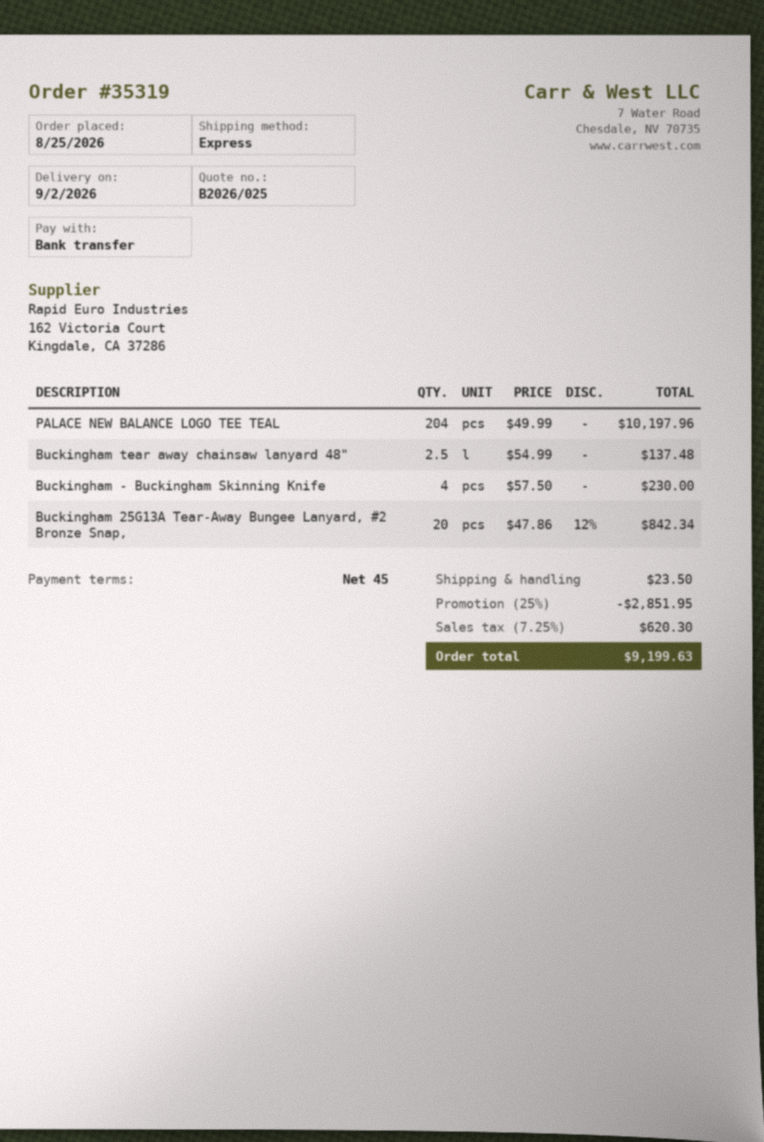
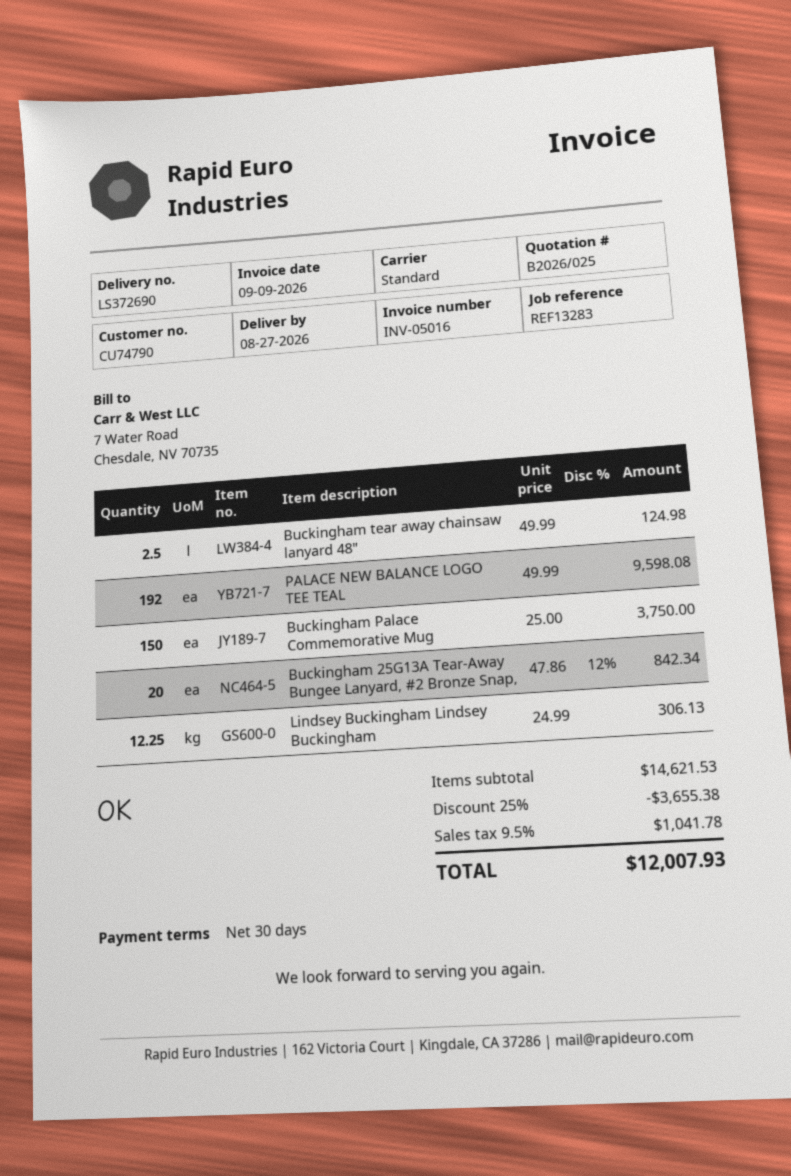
delivery date: 2026-09-02 -> 2026-08-27
payment terms: 45 days -> 30 days
shipping method: express -> standard
PALACE NEW BALANCE LOGO TEE TEAL: 204 x 49.99 = 10197.96 -> 192 x 49.99 = 9598.08
Buckingham tear away chainsaw lanyard 48": 2.5 x 54.99 = 137.48 -> 2.5 x 49.99 = 124.98
Buckingham - Buckingham Skinning Knife: 4 x 57.50 = 230.00 -> none
Buckingham Palace Commemorative Mug: none -> 150 x 25.00 = 3750.00
Lindsey Buckingham Lindsey Buckingham: none -> 12.25 x 24.99 = 306.13
discount: 25% = 2851.95 -> 25% = 3655.38
shipping: 23.50 -> none
tax: 7.25% = 620.30 -> 9.5% = 1041.78
total: 9199.63 -> 12007.93

